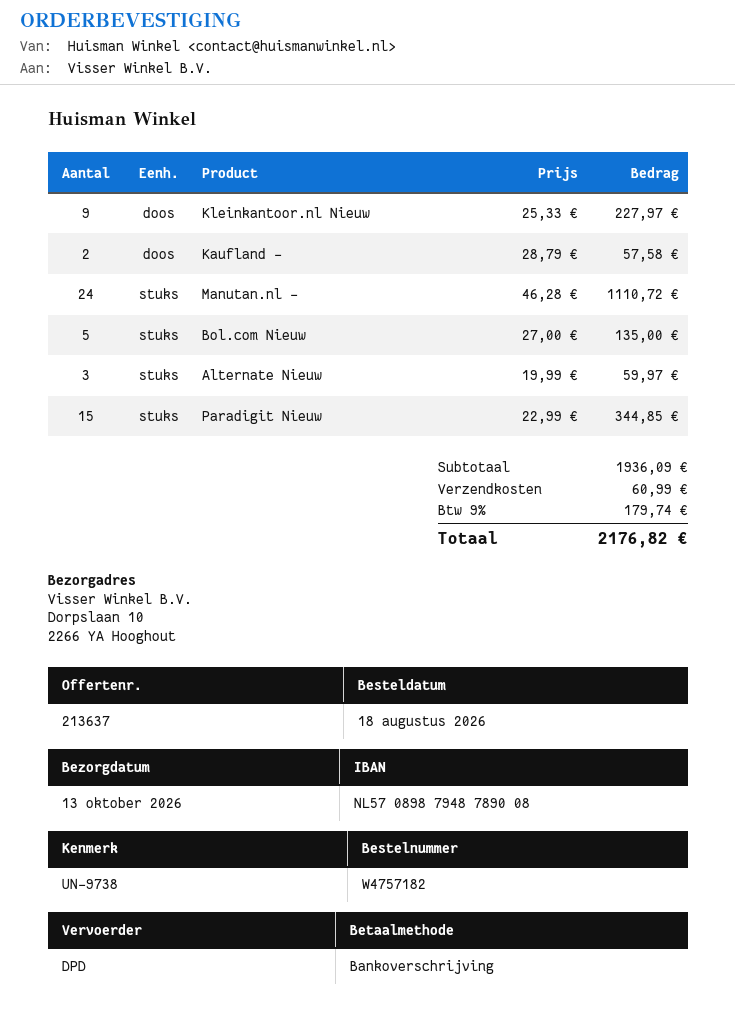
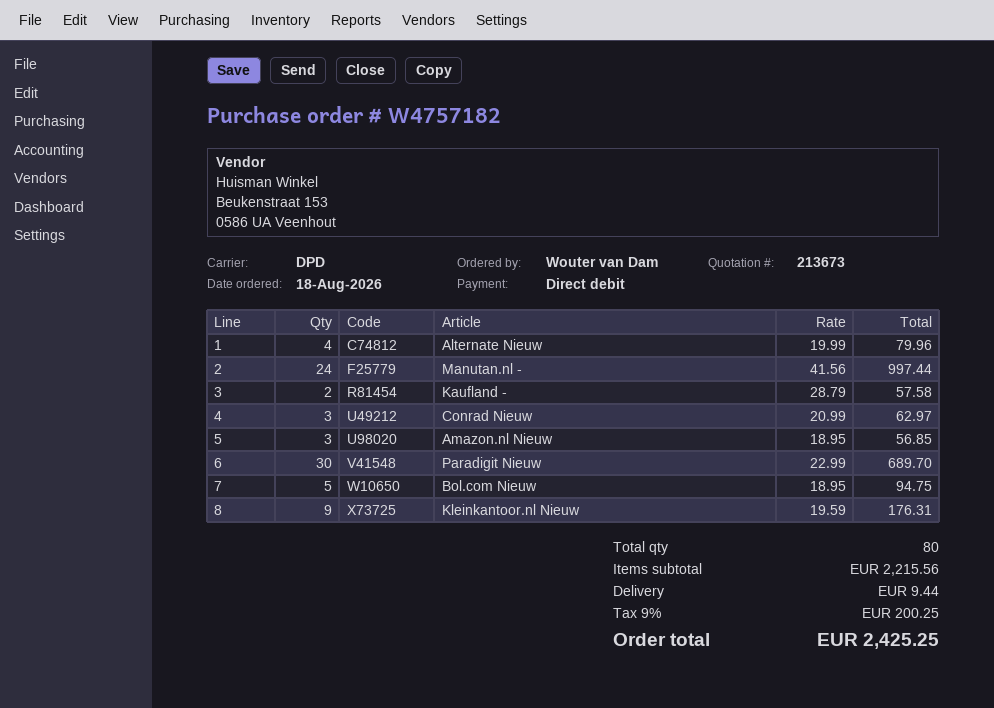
quote number: 213637 -> 213673
payment method: bank transfer -> direct debit
Kleinkantoor.nl Nieuw: 9 x 25.33 = 227.97 -> 9 x 19.59 = 176.31
Manutan.nl -: 24 x 46.28 = 1110.72 -> 24 x 41.56 = 997.44
Bol.com Nieuw: 5 x 27.00 = 135.00 -> 5 x 18.95 = 94.75
Alternate Nieuw: 3 x 19.99 = 59.97 -> 4 x 19.99 = 79.96
Paradigit Nieuw: 15 x 22.99 = 344.85 -> 30 x 22.99 = 689.70
Conrad Nieuw: none -> 3 x 20.99 = 62.97
Amazon.nl Nieuw: none -> 3 x 18.95 = 56.85
subtotal: 1936.09 -> 2215.56
shipping: 60.99 -> 9.44
tax: 9% = 179.74 -> 9% = 200.25
total: 2176.82 -> 2425.25

